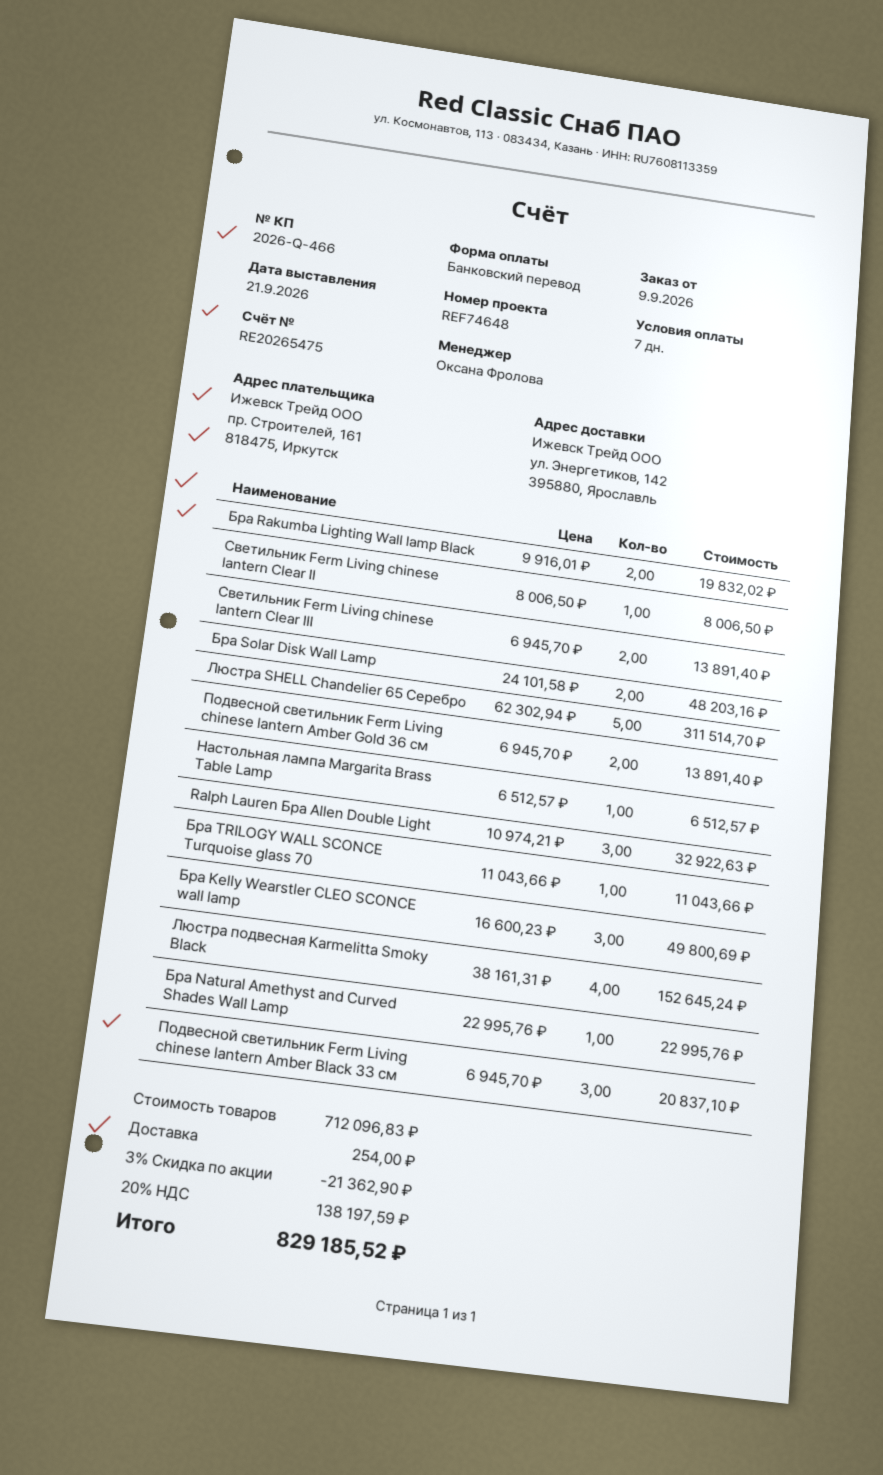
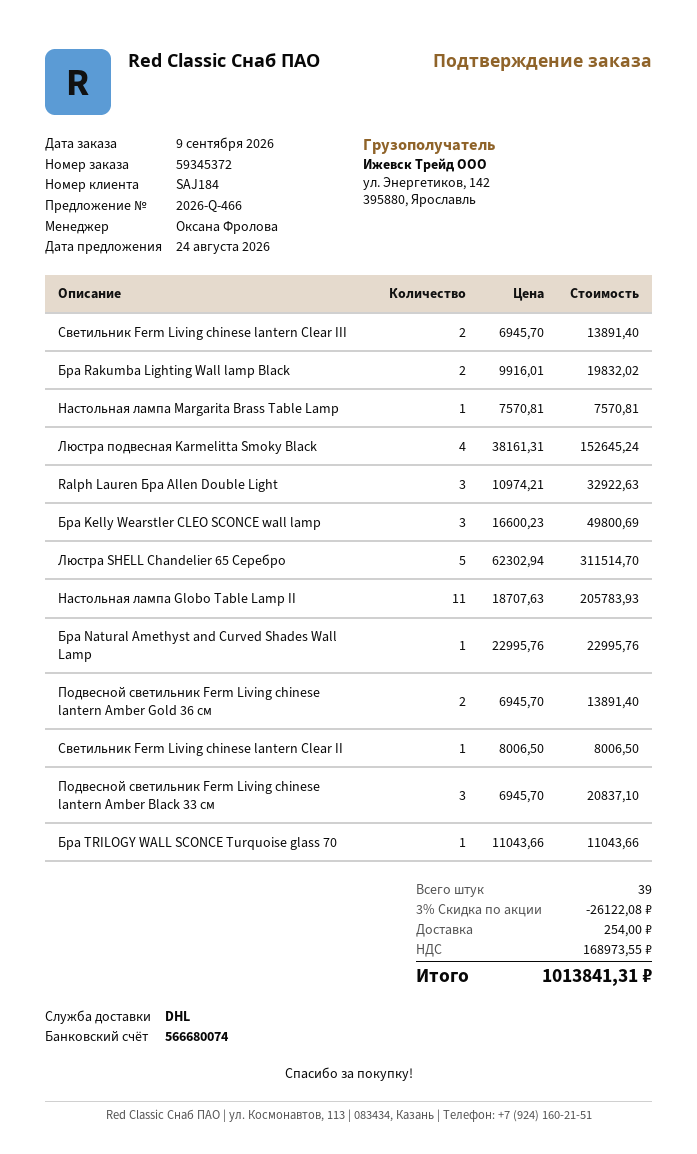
Бра Solar Disk Wall Lamp: 2 x 24101.58 = 48203.16 -> none
Настольная лампа Margarita Brass Table Lamp: 1 x 6512.57 = 6512.57 -> 1 x 7570.81 = 7570.81
Настольная лампа Globo Table Lamp II: none -> 11 x 18707.63 = 205783.93
discount: 3% = 21362.90 -> 3% = 26122.08
tax: 138197.59 -> 168973.55
total: 829185.52 -> 1013841.31

